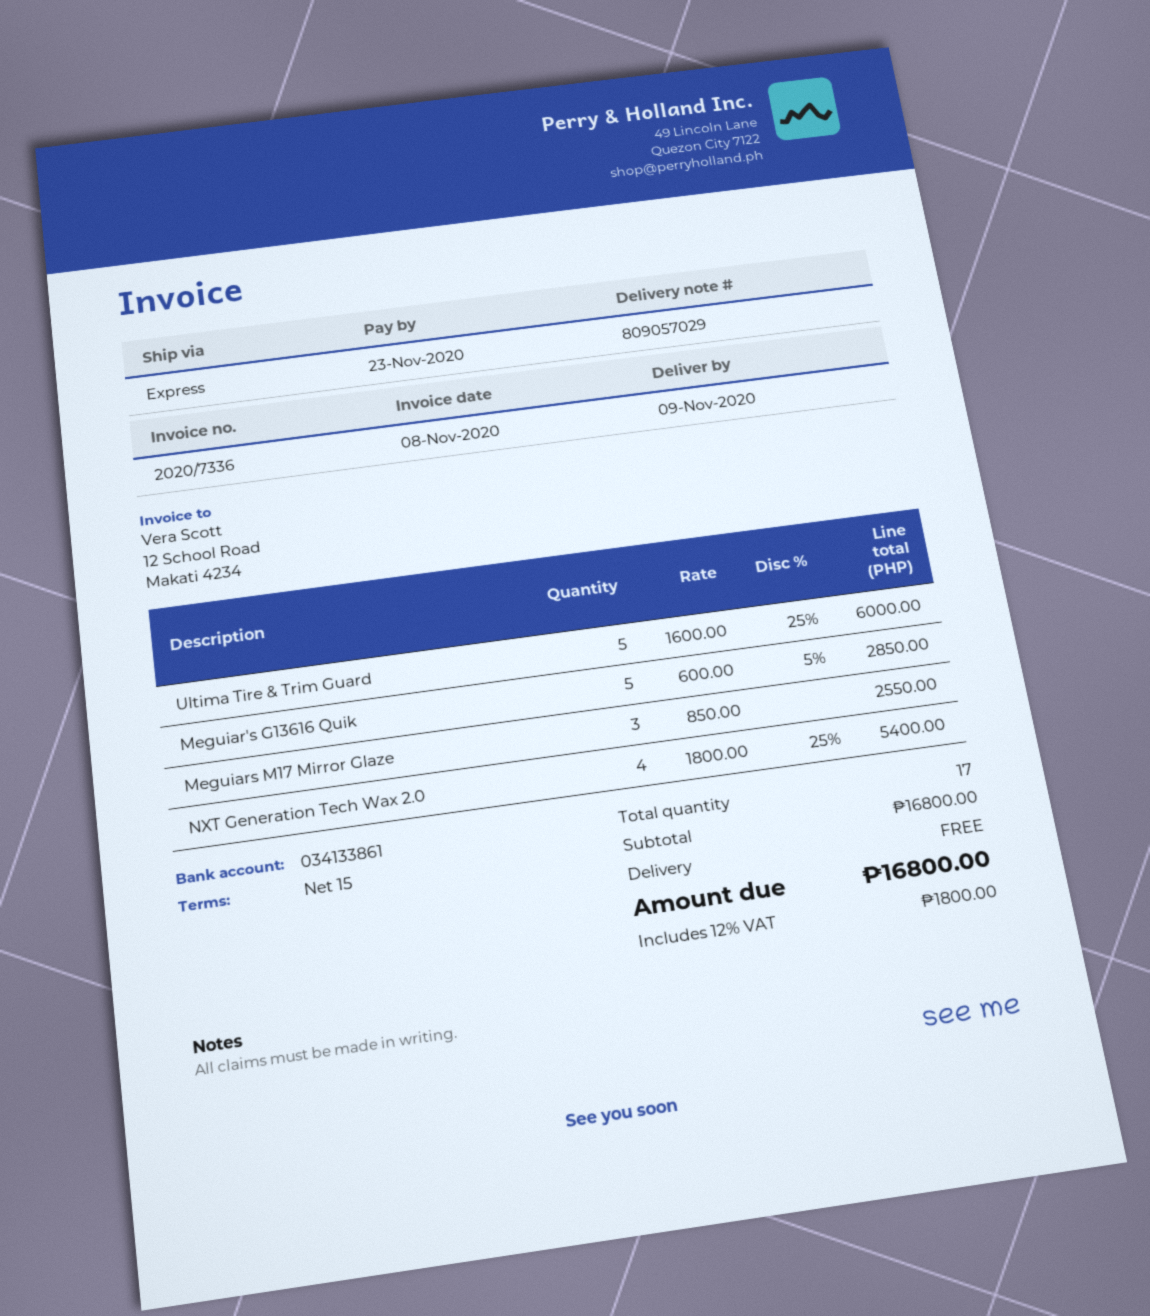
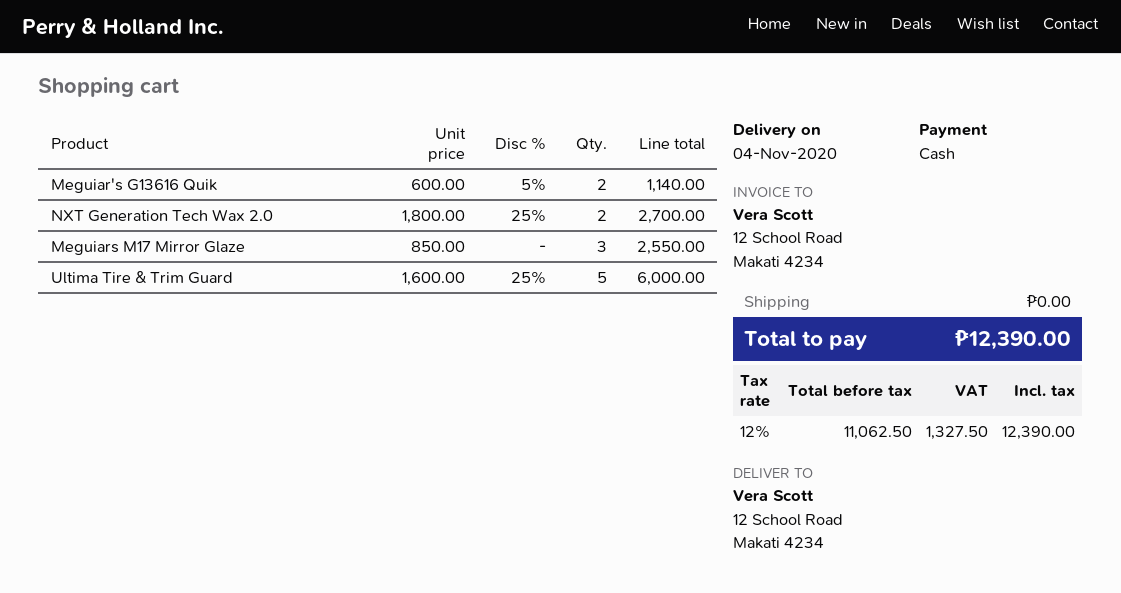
delivery date: 2020-11-09 -> 2020-11-04
Meguiar's G13616 Quik: 5 x 600.00 - 5% = 2850.00 -> 2 x 600.00 - 5% = 1140.00
NXT Generation Tech Wax 2.0: 4 x 1800.00 - 25% = 5400.00 -> 2 x 1800.00 - 25% = 2700.00
tax: 12% = 1800.00 -> 12% = 1327.50
total: 16800.00 -> 12390.00

